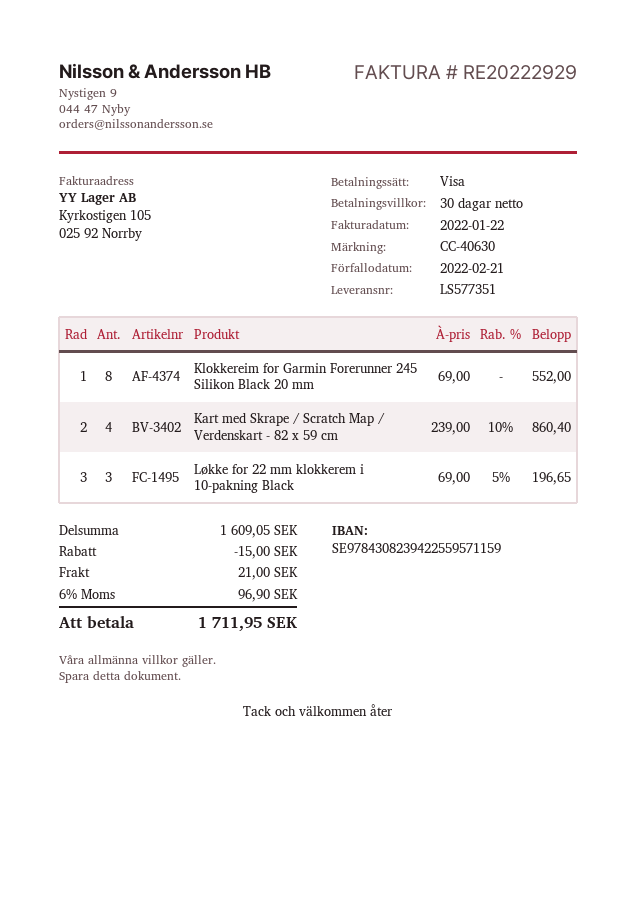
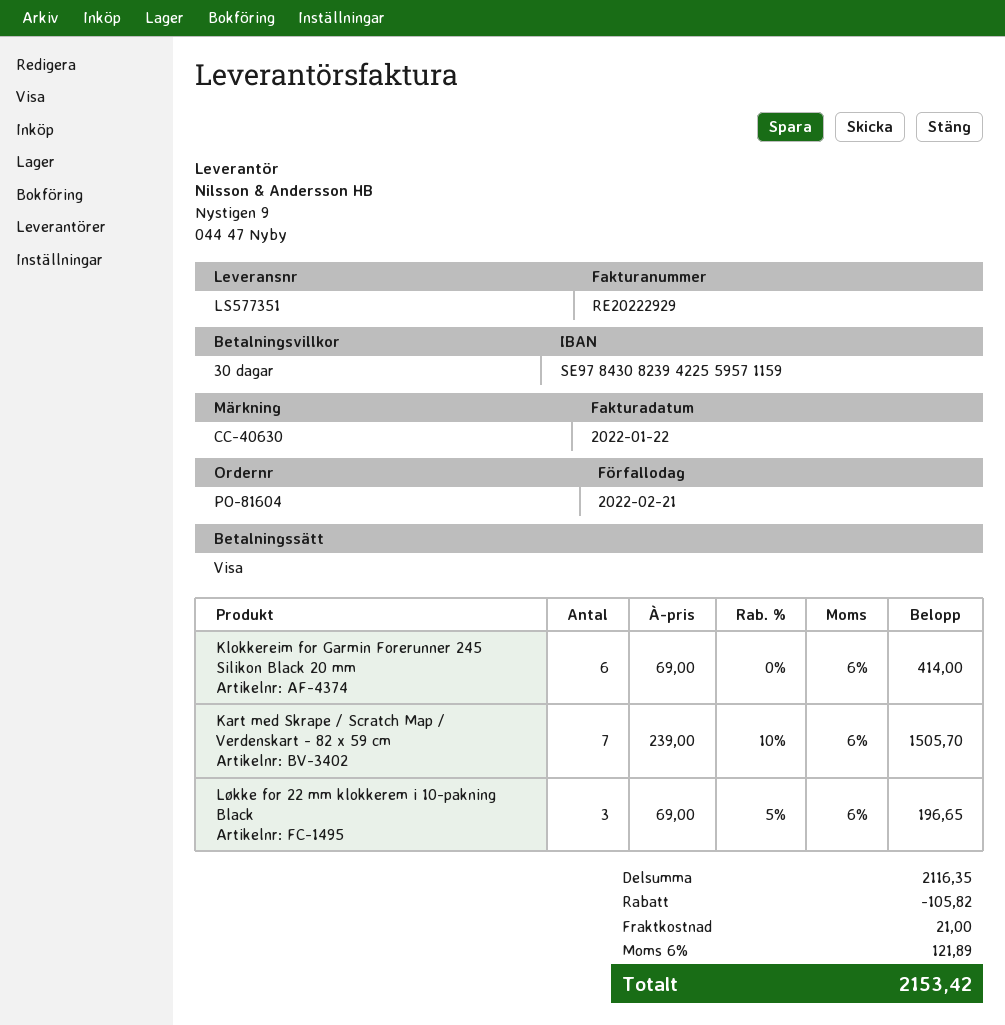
Klokkereim for Garmin Forerunner 245 Silikon Black 20 mm: 8 x 69.00 = 552.00 -> 6 x 69.00 = 414.00
Kart med Skrape / Scratch Map / Verdenskart - 82 x 59 cm: 4 x 239.00 - 10% = 860.40 -> 7 x 239.00 - 10% = 1505.70
subtotal: 1609.05 -> 2116.35
discount: 15.00 -> 105.82
tax: 6% = 96.90 -> 6% = 121.89
total: 1711.95 -> 2153.42

